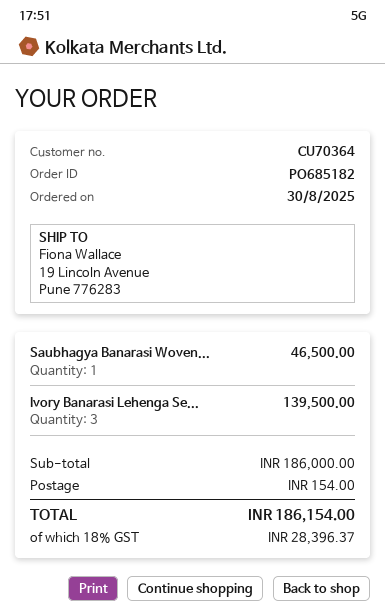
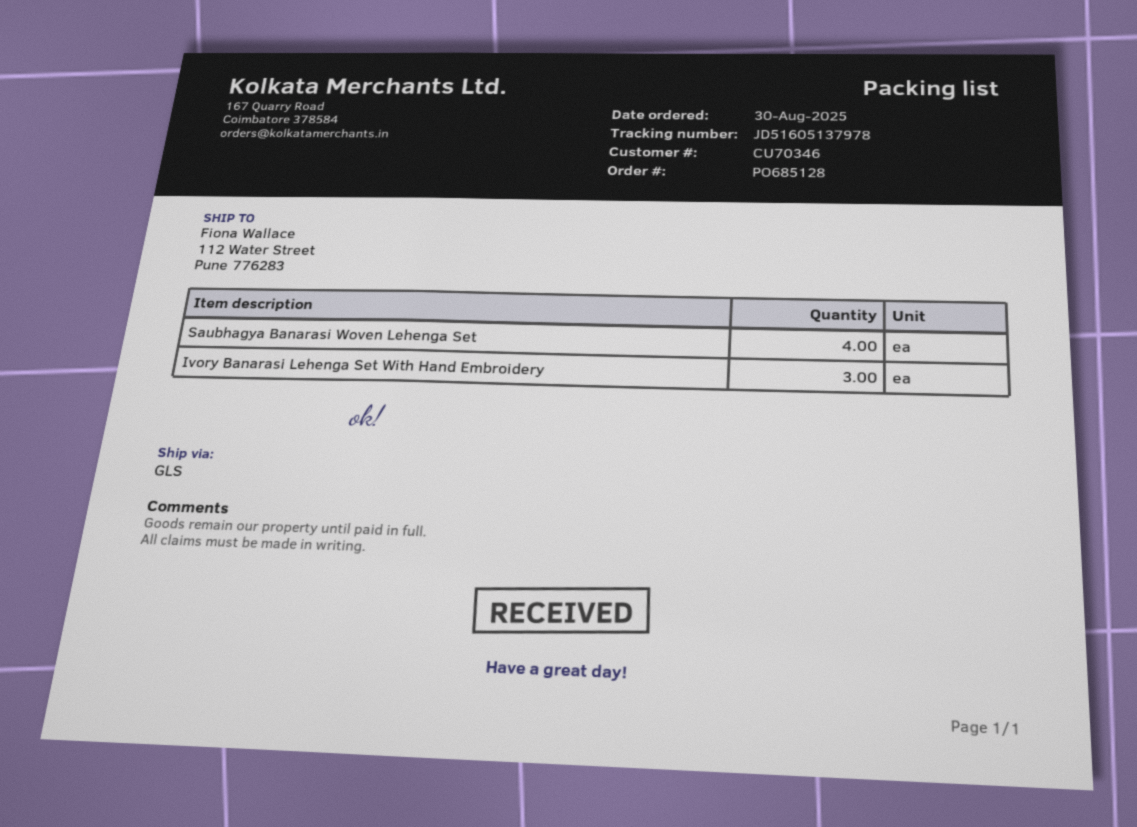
order number: PO685182 -> PO685128
customer number: CU70364 -> CU70346
ship to: 19 Lincoln Avenue, Pune 776283 -> 112 Water Street, Pune 776283
Saubhagya Banarasi Woven...: 1 -> 4

